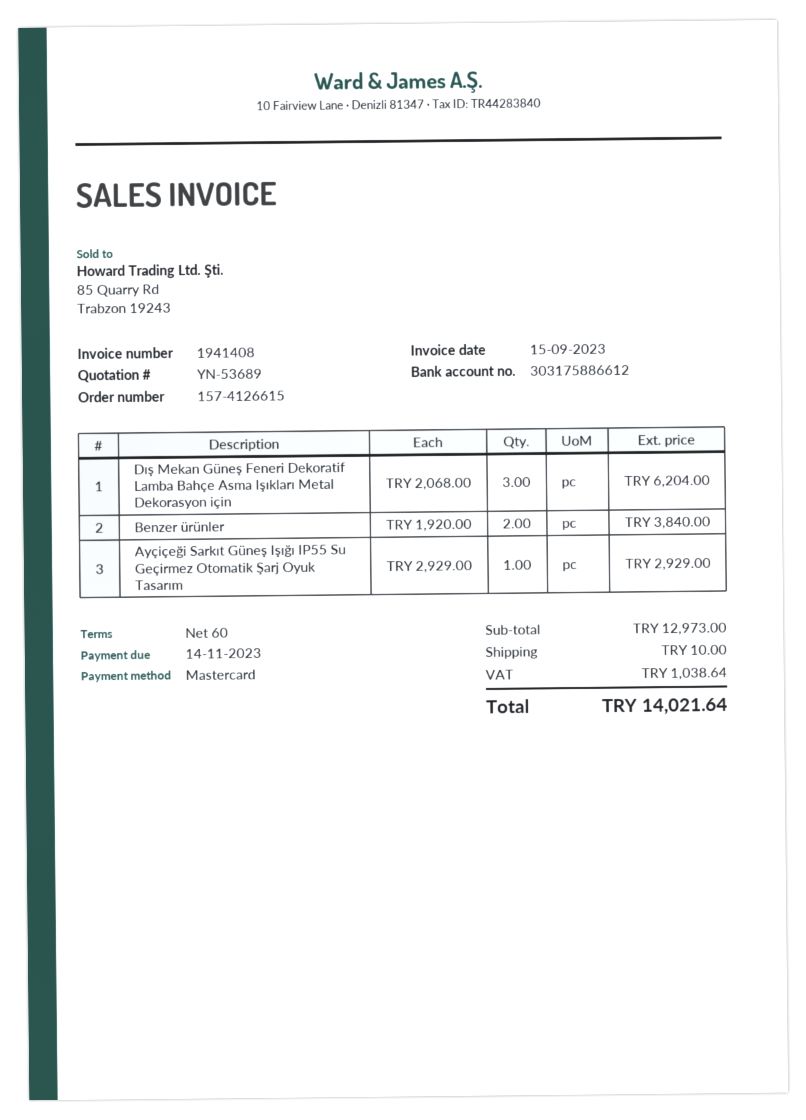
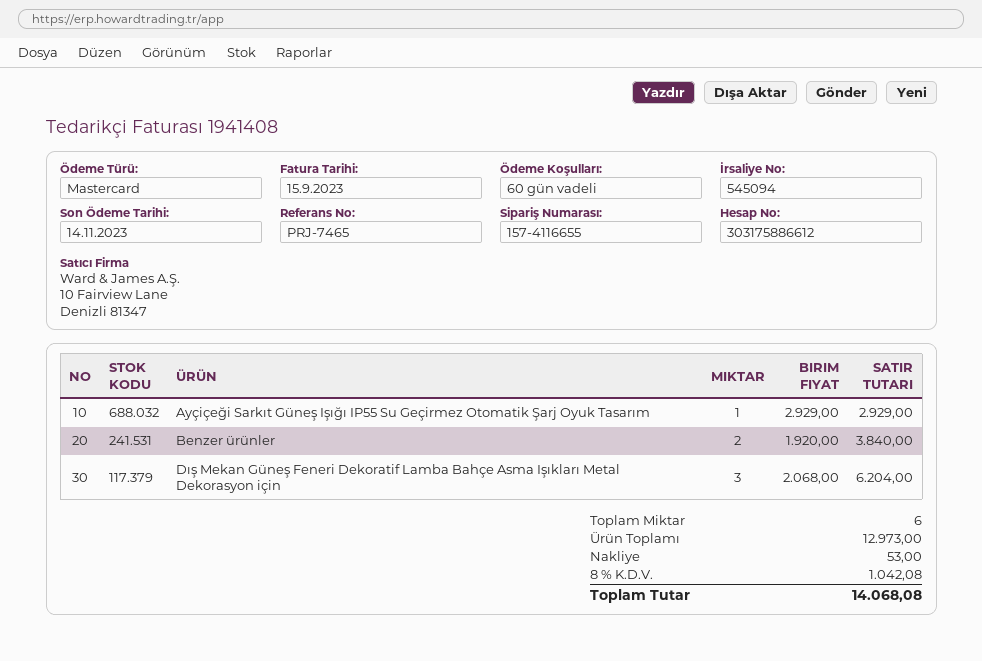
order number: 157-4126615 -> 157-4116655
shipping: 10.00 -> 53.00
tax: 1038.64 -> 1042.08
total: 14021.64 -> 14068.08

